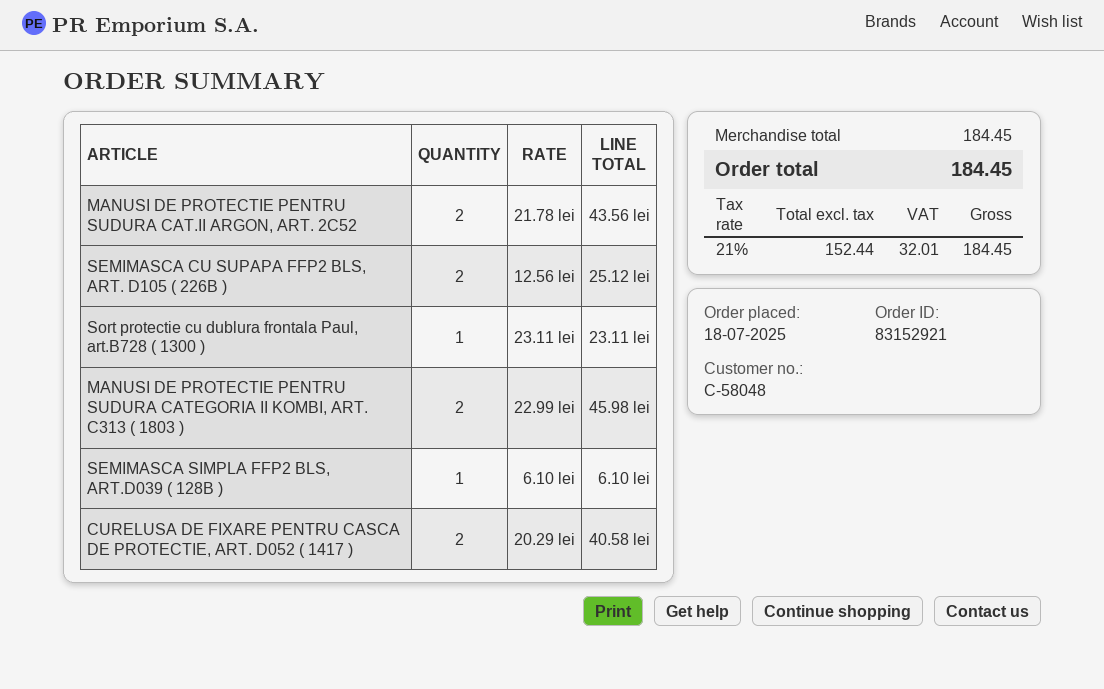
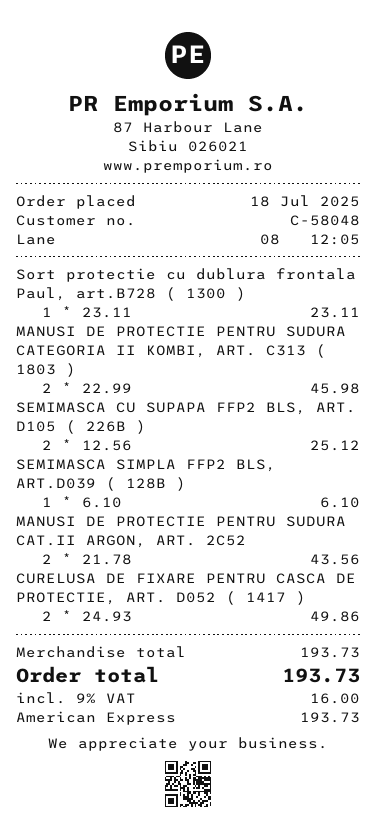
CURELUSA DE FIXARE PENTRU CASCA DE PROTECTIE, ART. D052 ( 1417 ): 2 x 20.29 = 40.58 -> 2 x 24.93 = 49.86
subtotal: 184.45 -> 193.73
tax: 21% = 32.01 -> 9% = 16.00
total: 184.45 -> 193.73

